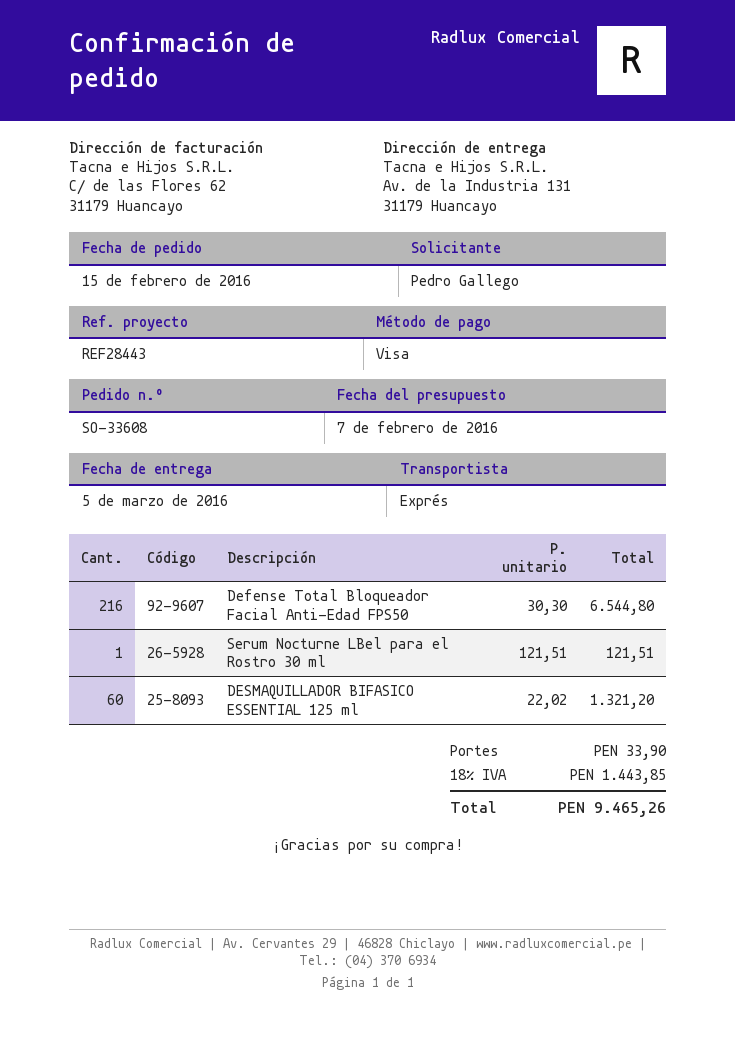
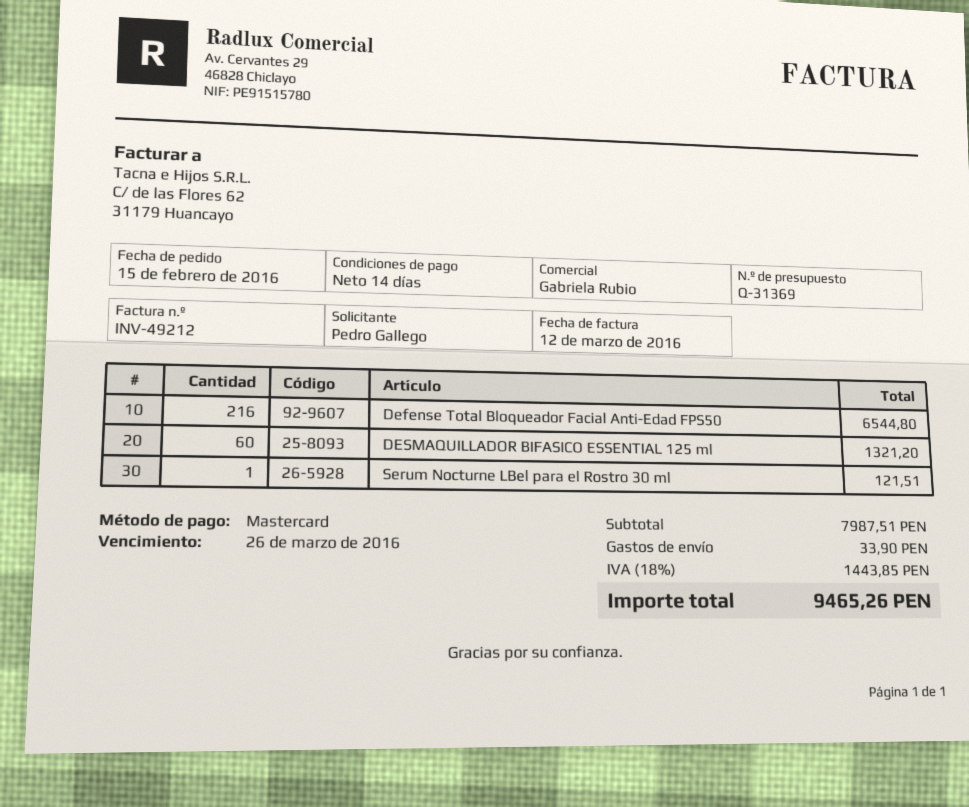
payment method: Visa -> Mastercard

